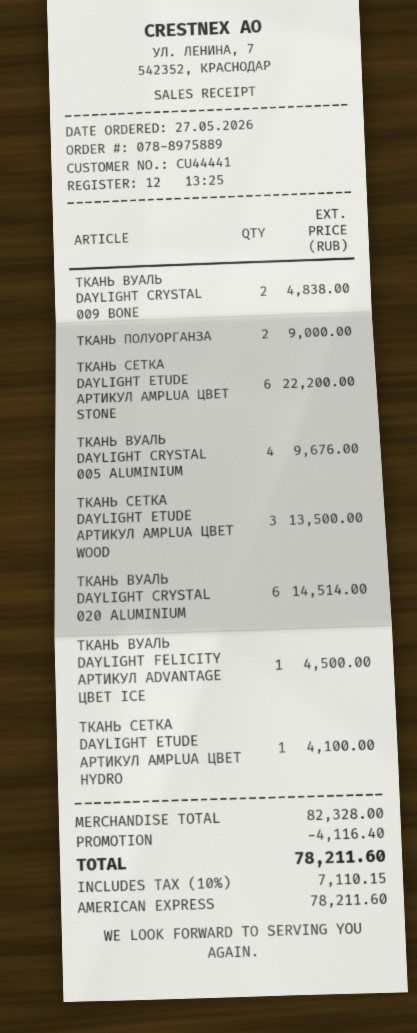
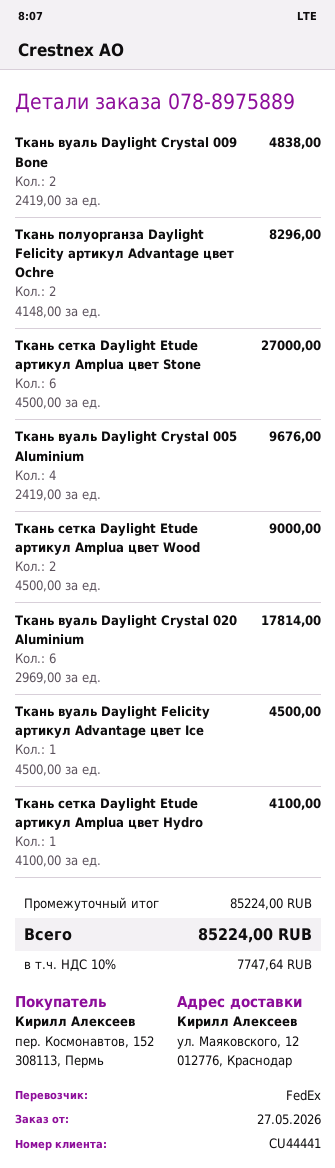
ТКАНЬ ПОЛУОРГАНЗА: 2 for 9000.00 -> 2 for 8296.00
ТКАНЬ СЕТКА DAYLIGHT ETUDE АРТИКУЛ AMPLUA ЦВЕТ STONE: 6 for 22200.00 -> 6 for 27000.00
ТКАНЬ СЕТКА DAYLIGHT ETUDE АРТИКУЛ AMPLUA ЦВЕТ WOOD: 3 for 13500.00 -> 2 for 9000.00
ТКАНЬ ВУАЛЬ DAYLIGHT CRYSTAL 020 ALUMINIUM: 6 for 14514.00 -> 6 for 17814.00
subtotal: 82328.00 -> 85224.00
discount: 4116.40 -> none
tax: 10% = 7110.15 -> 10% = 7747.64
total: 78211.60 -> 85224.00

